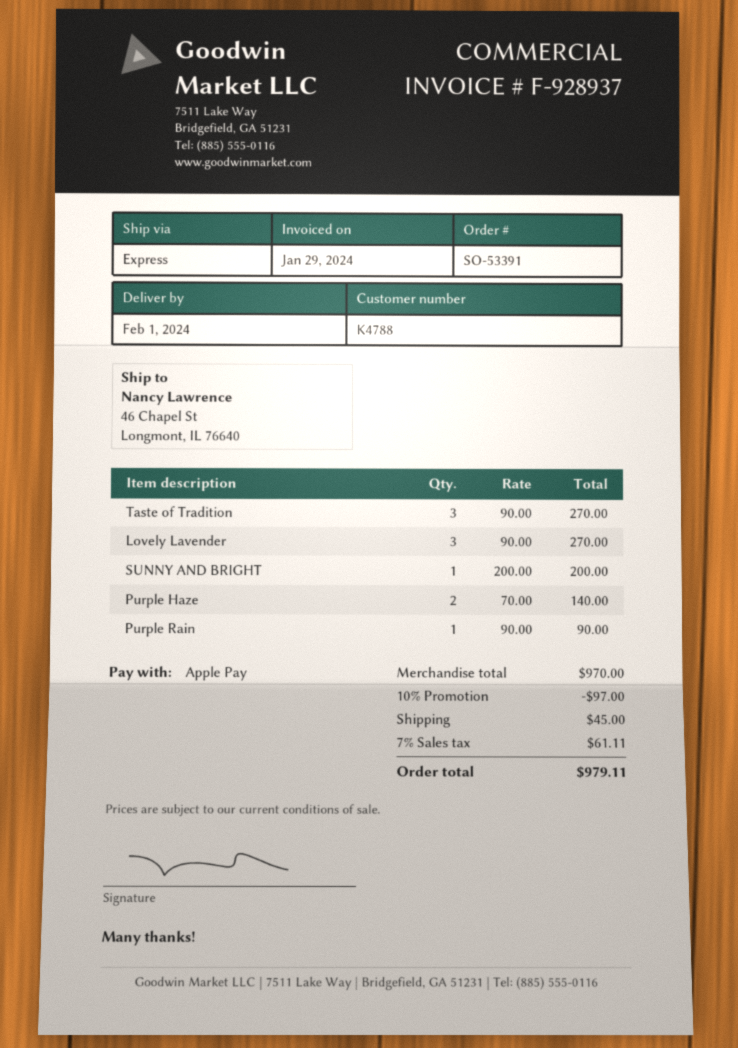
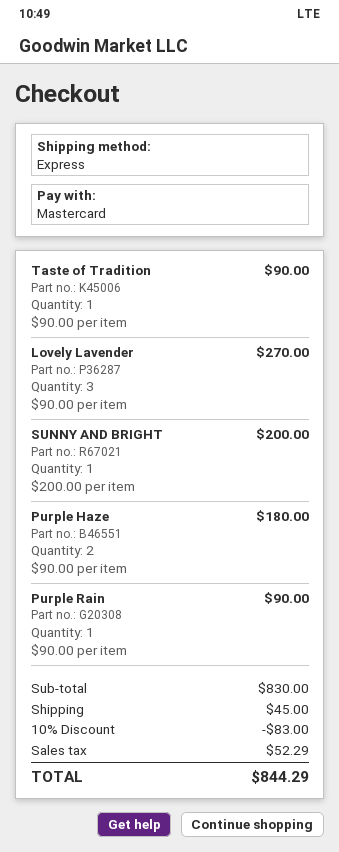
payment method: Apple Pay -> Mastercard
Taste of Tradition: 3 x 90.00 = 270.00 -> 1 x 90.00 = 90.00
Purple Haze: 2 x 70.00 = 140.00 -> 2 x 90.00 = 180.00
subtotal: 970.00 -> 830.00
discount: 10% = 97.00 -> 10% = 83.00
tax: 61.11 -> 52.29
total: 979.11 -> 844.29

